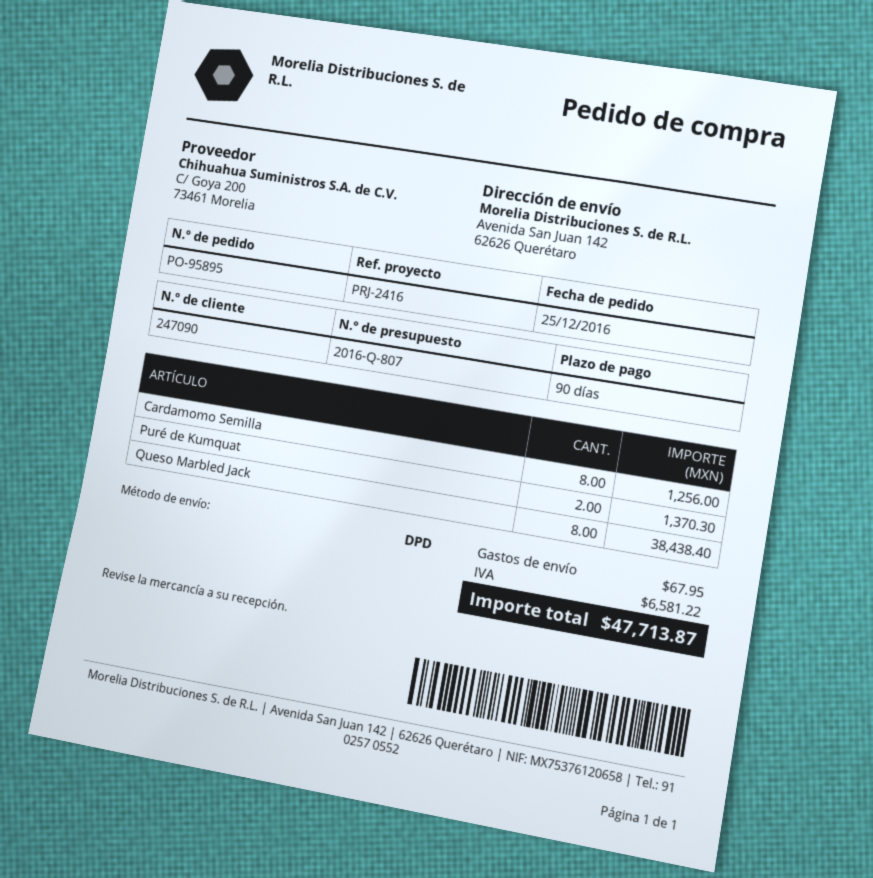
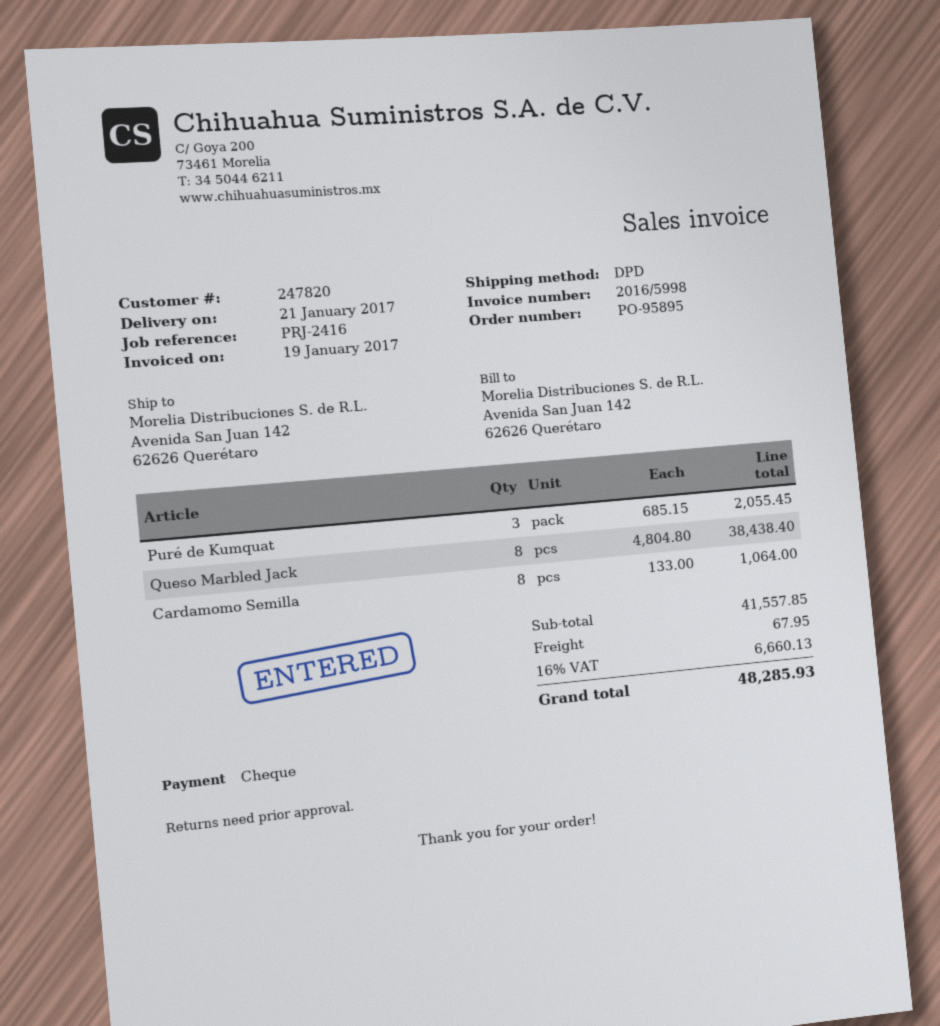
customer number: 247090 -> 247820
Cardamomo Semilla: 8 for 1256.00 -> 8 for 1064.00
Puré de Kumquat: 2 for 1370.30 -> 3 for 2055.45
tax: 6581.22 -> 6660.13
total: 47713.87 -> 48285.93

